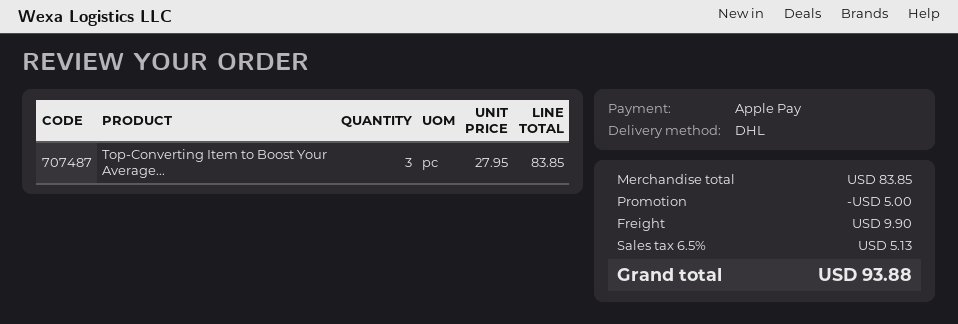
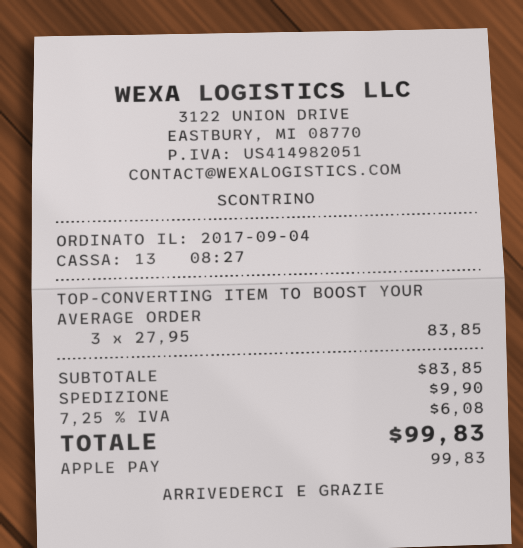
discount: 5.00 -> none
tax: 6.5% = 5.13 -> 7.25% = 6.08
total: 93.88 -> 99.83

